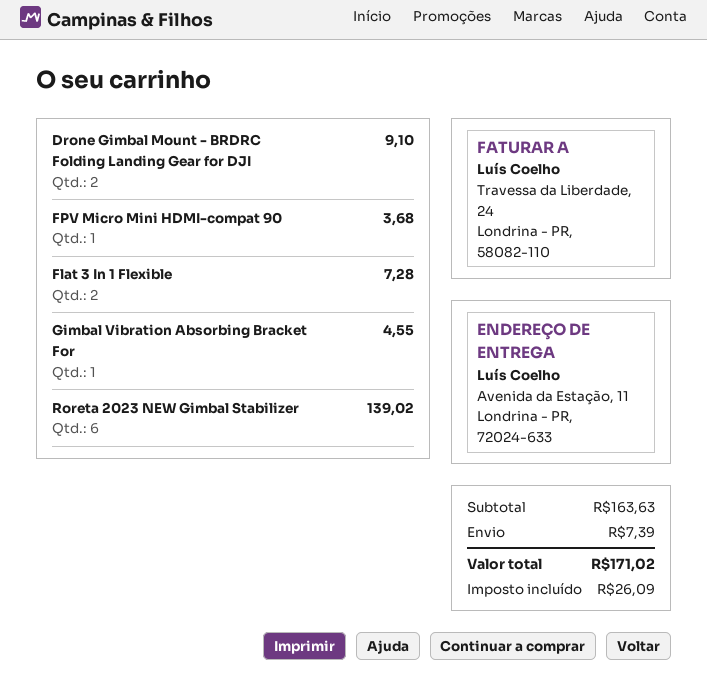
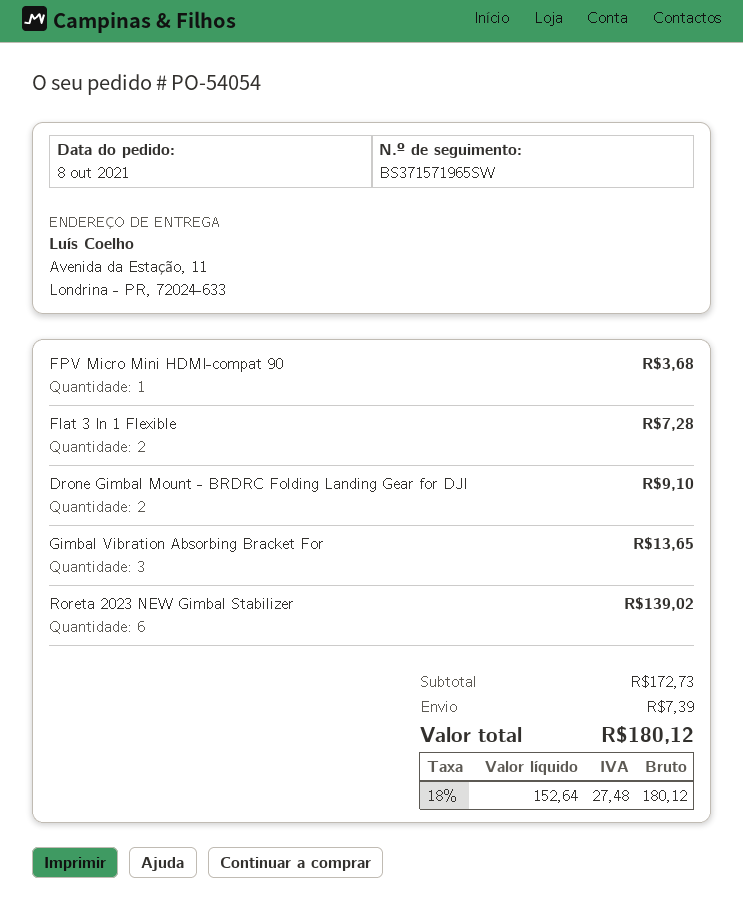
Gimbal Vibration Absorbing Bracket For: 1 for 4.55 -> 3 for 13.65
subtotal: 163.63 -> 172.73
tax: 26.09 -> 27.48
total: 171.02 -> 180.12

